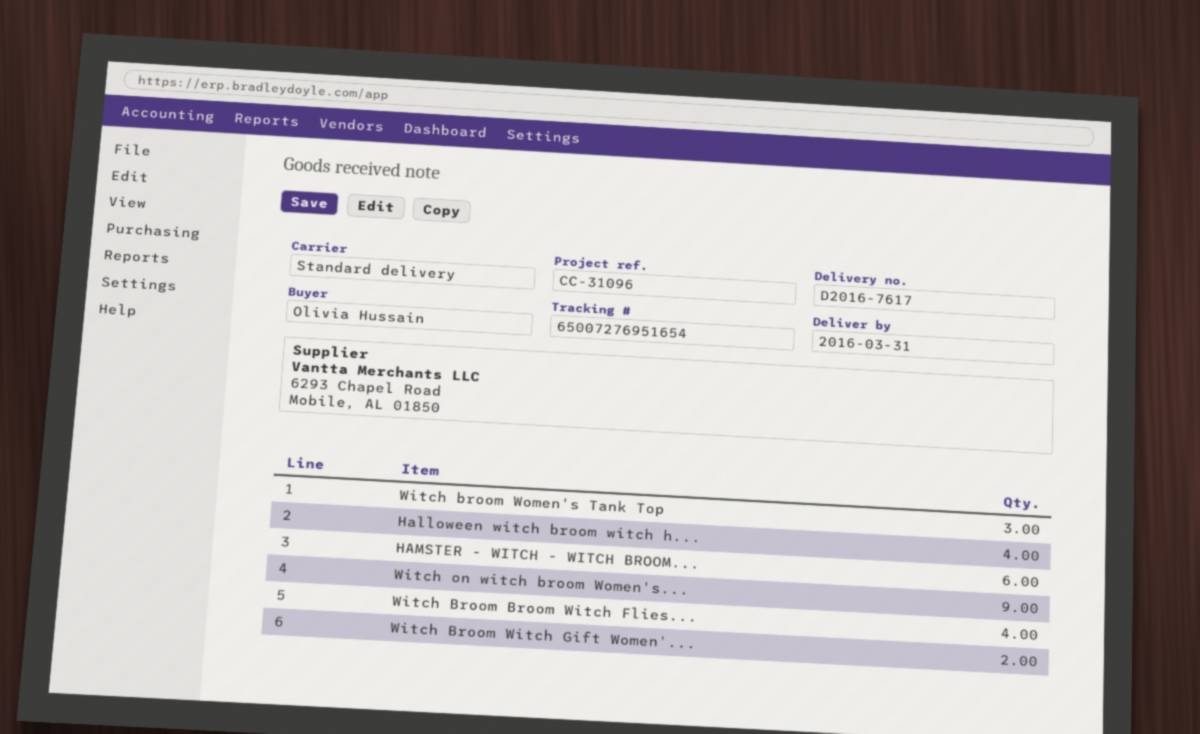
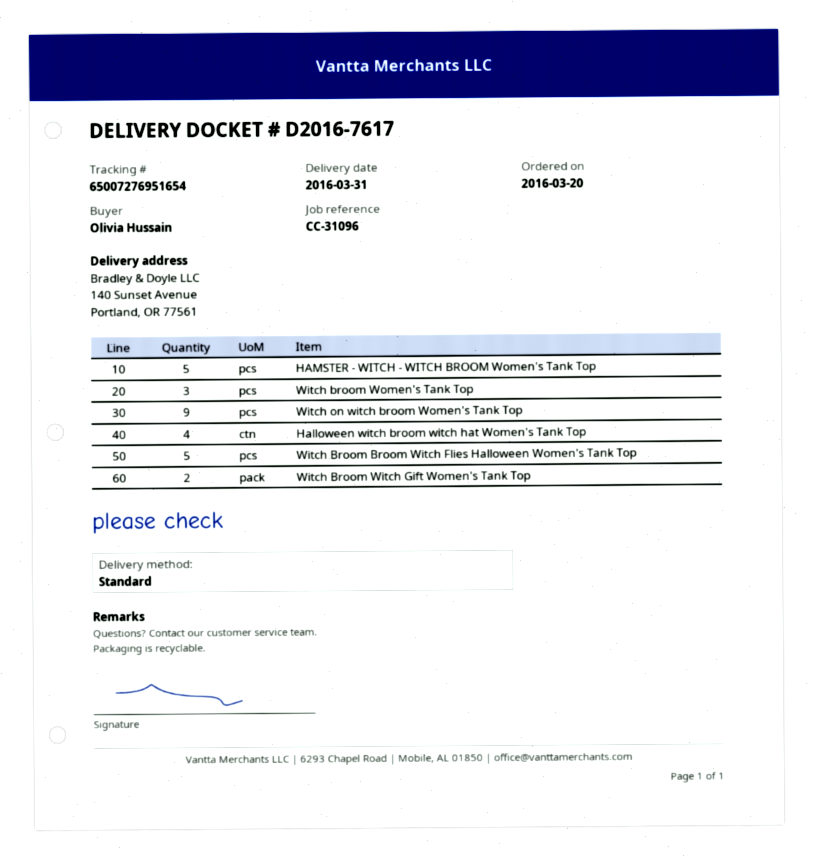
HAMSTER - WITCH - WITCH BROOM...: 6 -> 5
Witch Broom Broom Witch Flies...: 4 -> 5

